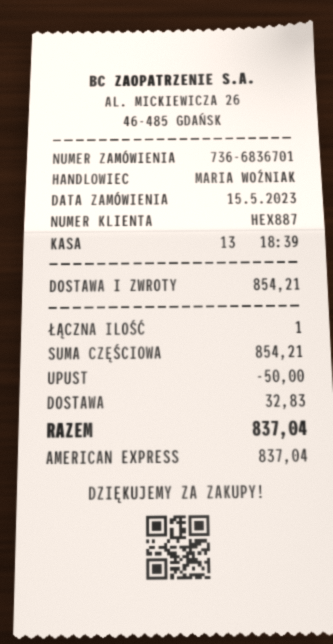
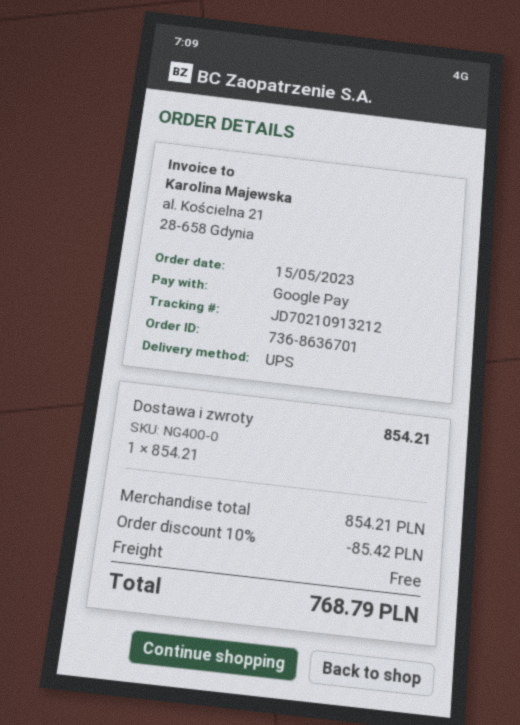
order number: 736-6836701 -> 736-8636701
payment method: American Express -> Google Pay
discount: 50.00 -> 85.42
shipping: 32.83 -> 0.00
total: 837.04 -> 768.79

